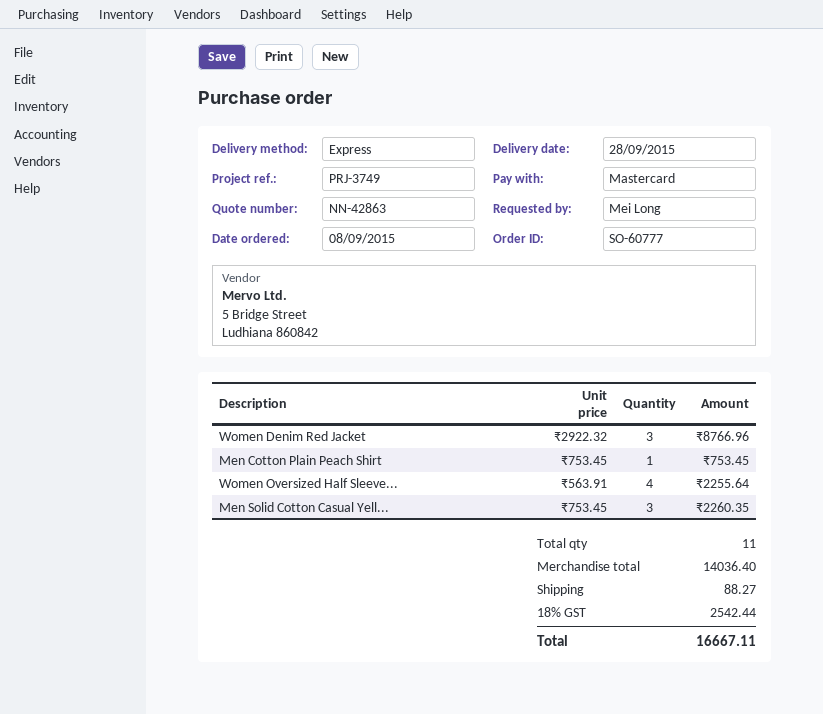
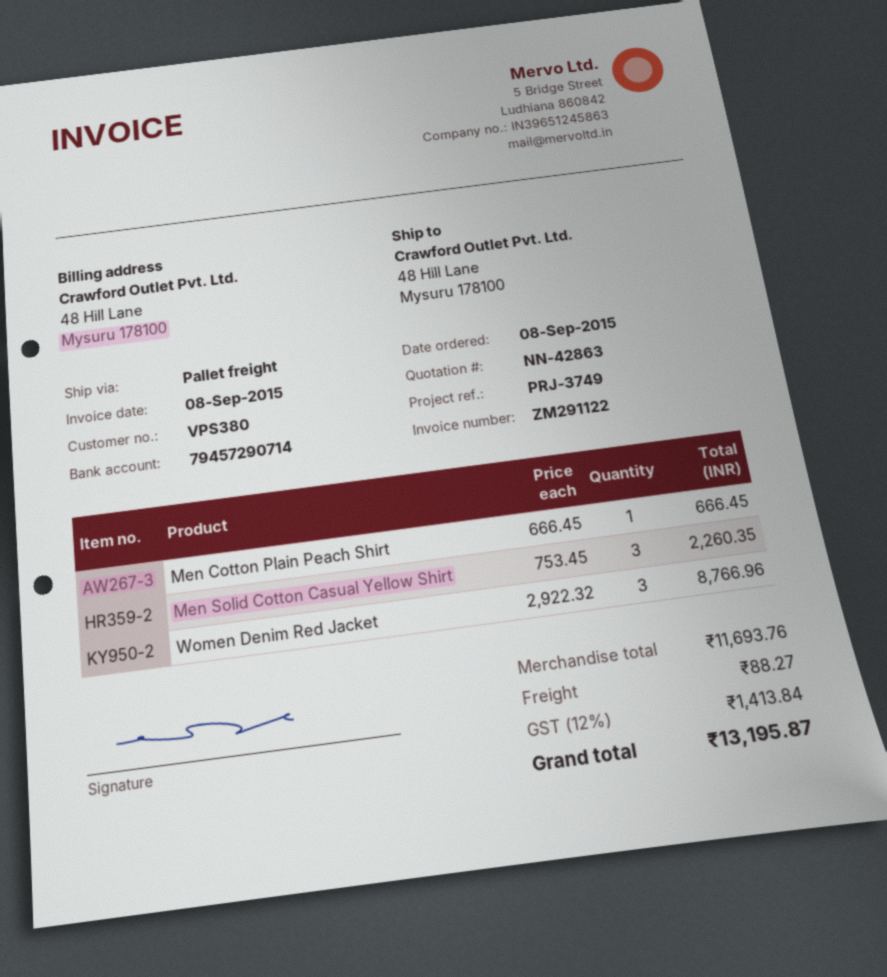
shipping method: express -> pallet freight
Men Cotton Plain Peach Shirt: 1 x 753.45 = 753.45 -> 1 x 666.45 = 666.45
Women Oversized Half Sleeve...: 4 x 563.91 = 2255.64 -> none
subtotal: 14036.40 -> 11693.76
tax: 18% = 2542.44 -> 12% = 1413.84
total: 16667.11 -> 13195.87

